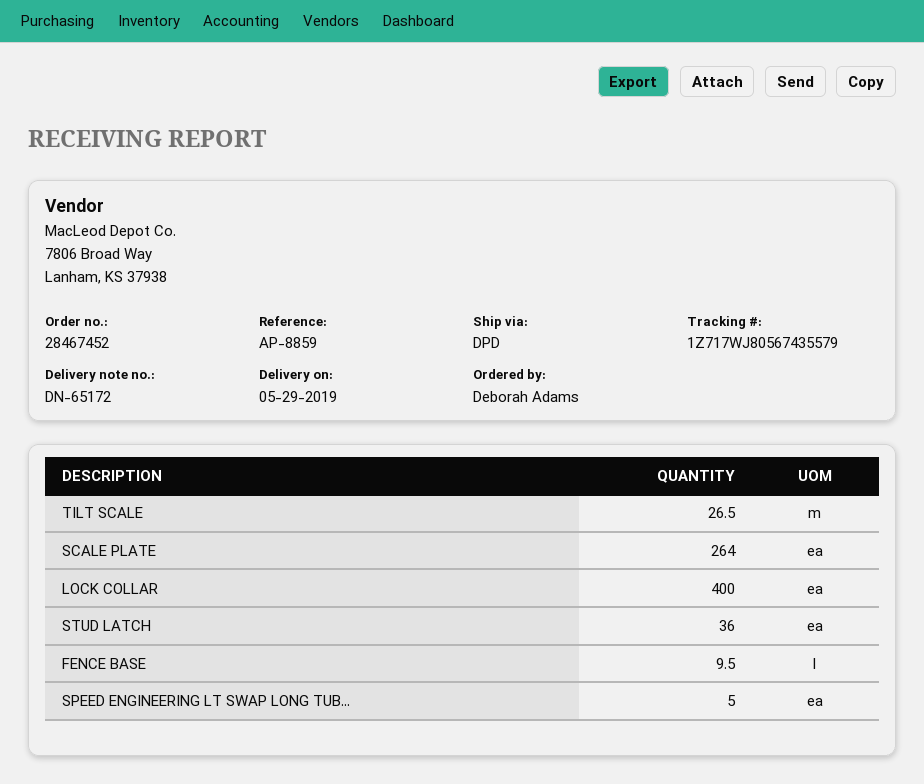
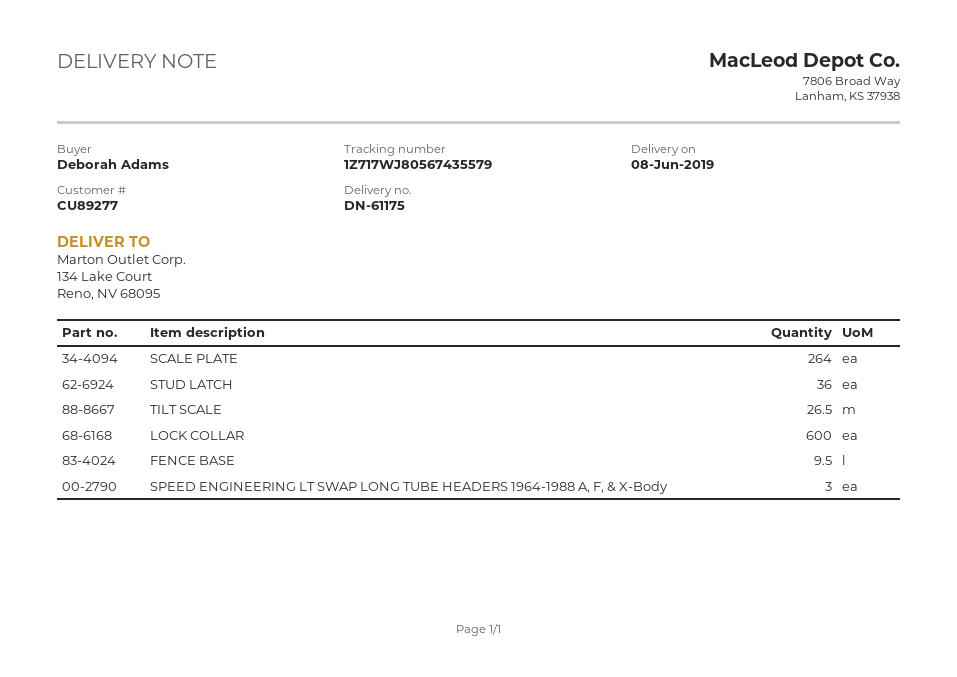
delivery note number: DN-65172 -> DN-61175
delivery date: 2019-05-29 -> 2019-06-08
LOCK COLLAR: 400 -> 600
SPEED ENGINEERING LT SWAP LONG TUB...: 5 -> 3

